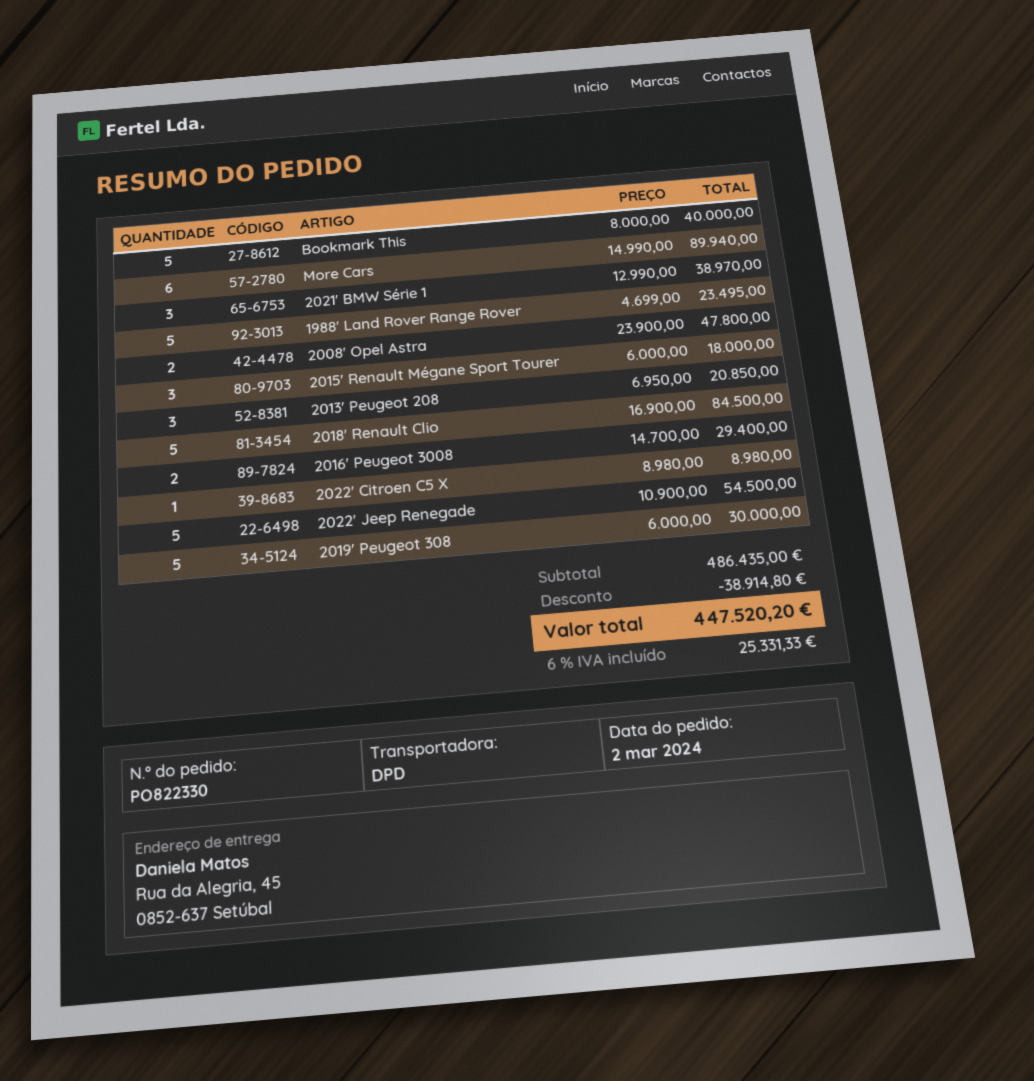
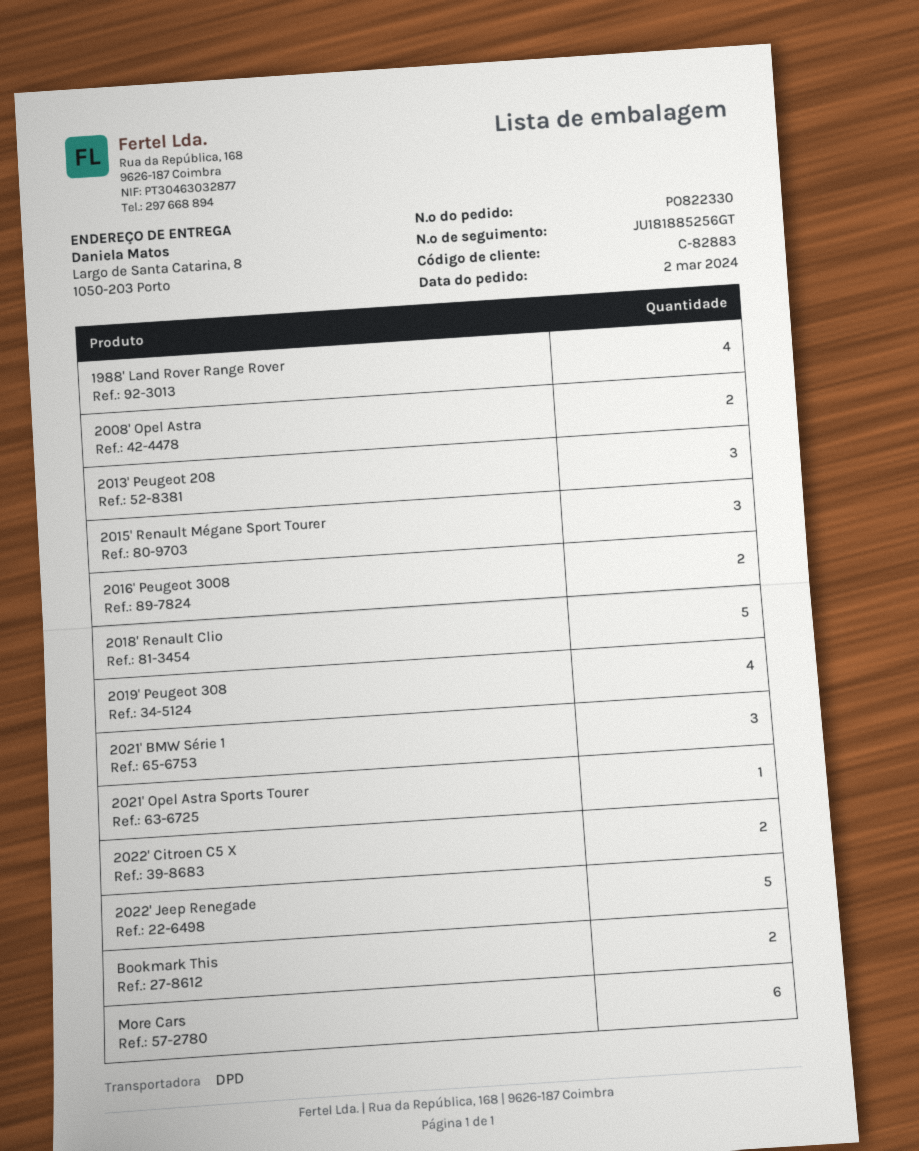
ship to: Rua da Alegria, 45, 0852-637 Setúbal -> Largo de Santa Catarina, 8, 1050-203 Porto
Bookmark This: 5 -> 2
1988' Land Rover Range Rover: 5 -> 4
2022' Citroen C5 X: 1 -> 2
2019' Peugeot 308: 5 -> 4
2021' Opel Astra Sports Tourer: none -> 1

